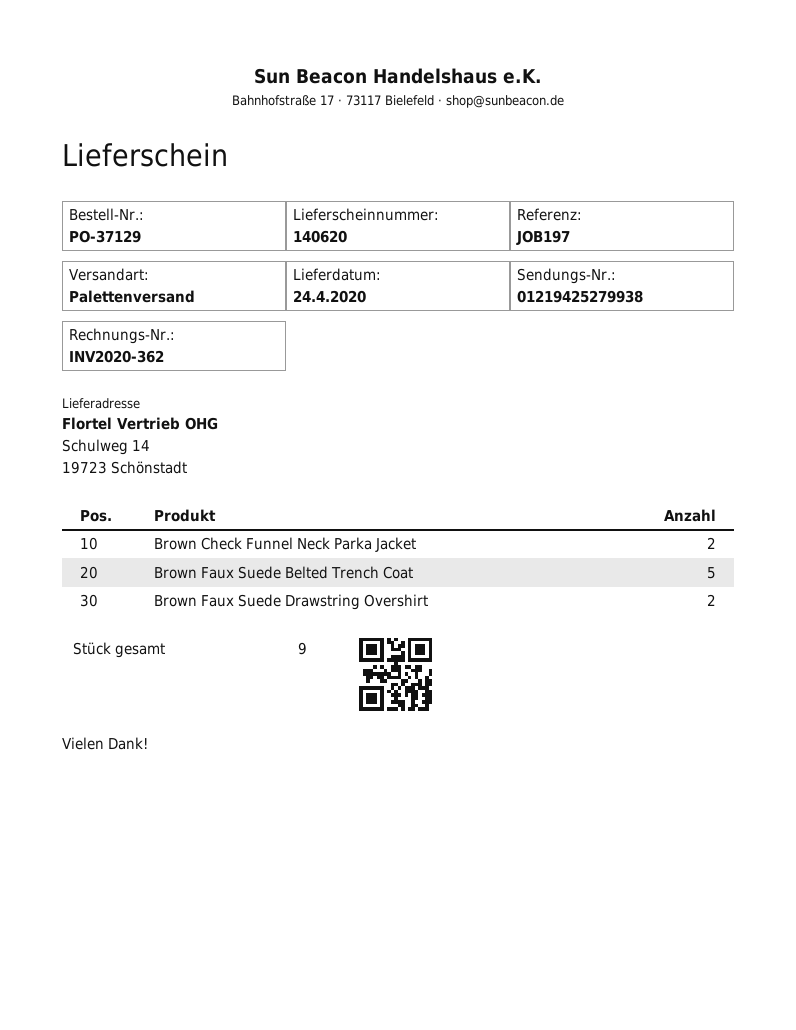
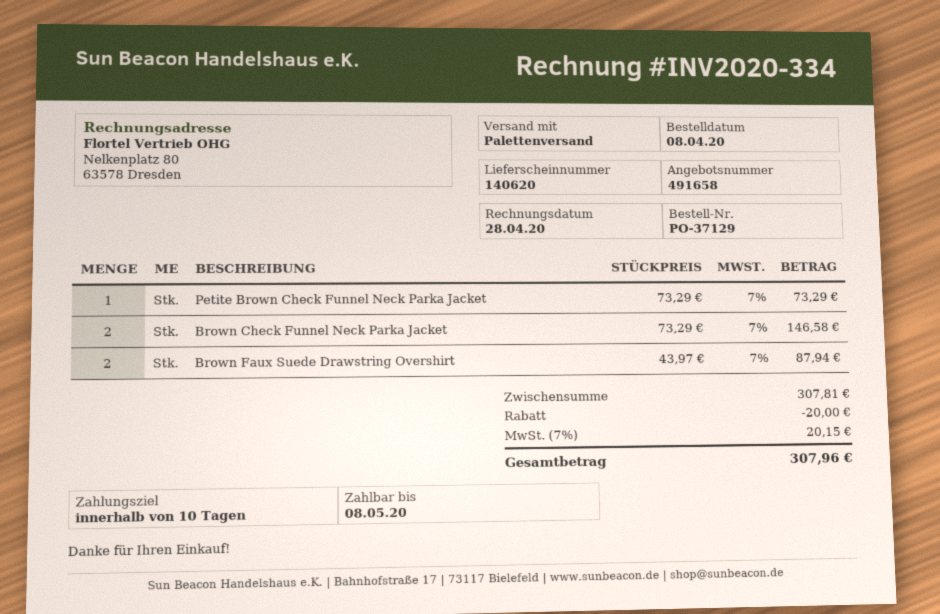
invoice number: INV2020-362 -> INV2020-334
Brown Faux Suede Belted Trench Coat: 5 -> none
Petite Brown Check Funnel Neck Parka Jacket: none -> 1

